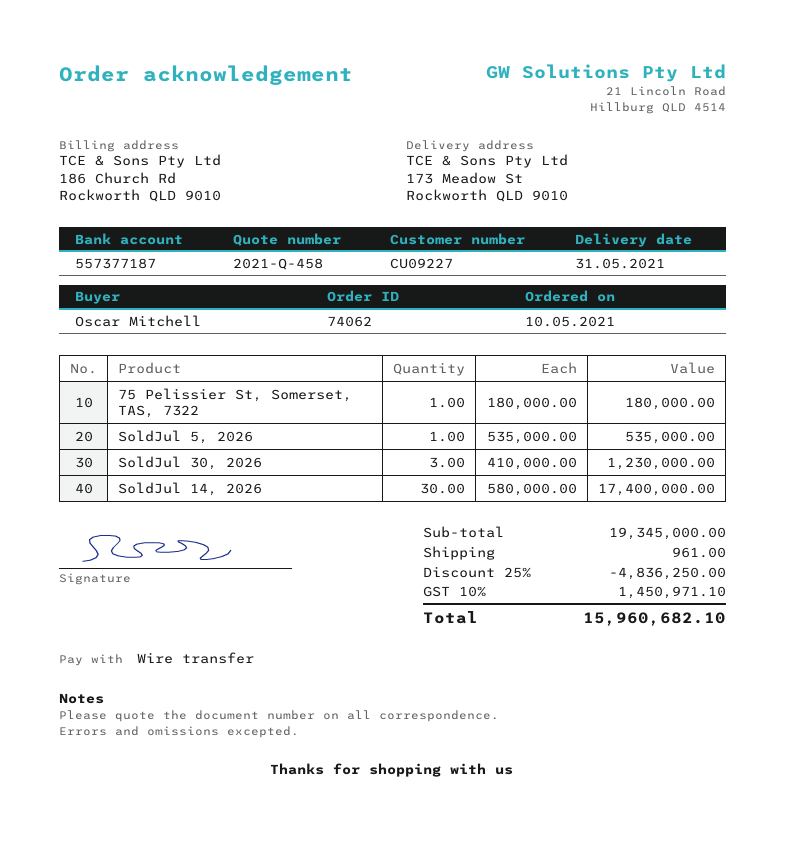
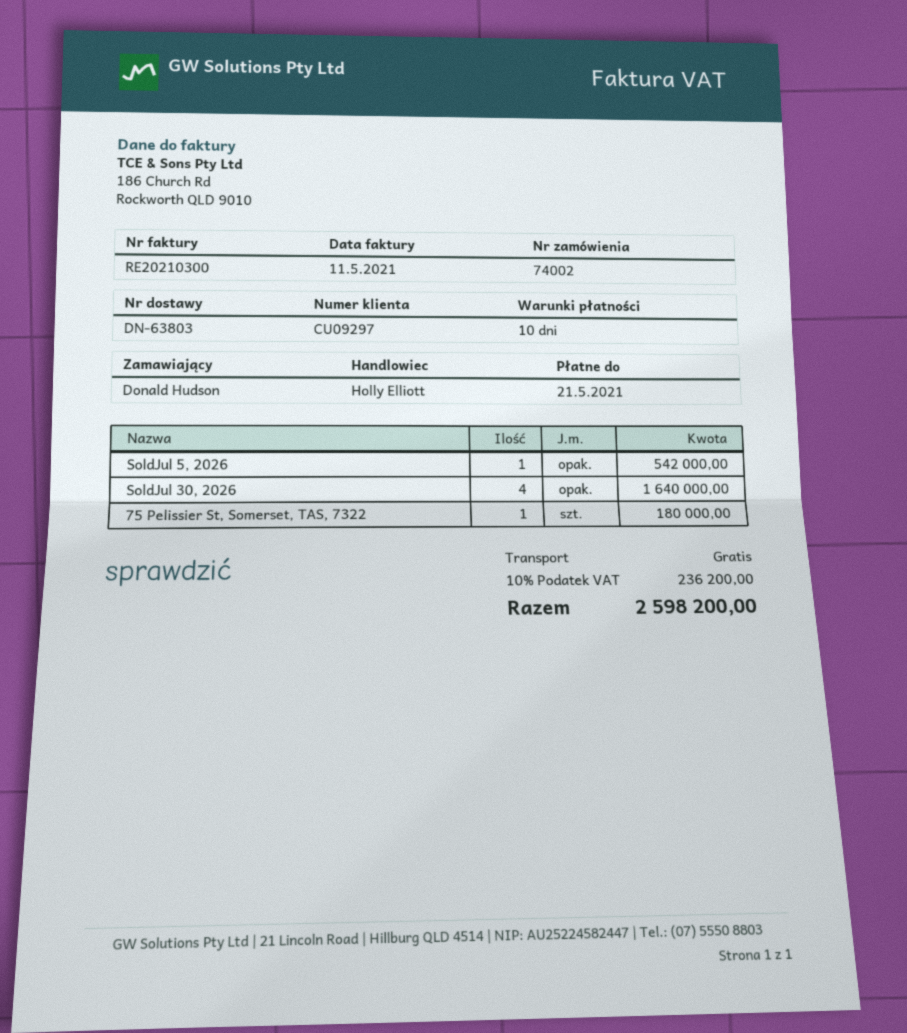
order number: 74062 -> 74002
customer number: CU09227 -> CU09297
ordered by: Oscar Mitchell -> Donald Hudson
SoldJul 5, 2026: 1 for 535000.00 -> 1 for 542000.00
SoldJul 30, 2026: 3 for 1230000.00 -> 4 for 1640000.00
SoldJul 14, 2026: 30 for 17400000.00 -> none
discount: 25% = 4836250.00 -> none
shipping: 961.00 -> 0.00
tax: 10% = 1450971.10 -> 10% = 236200.00
total: 15960682.10 -> 2598200.00

